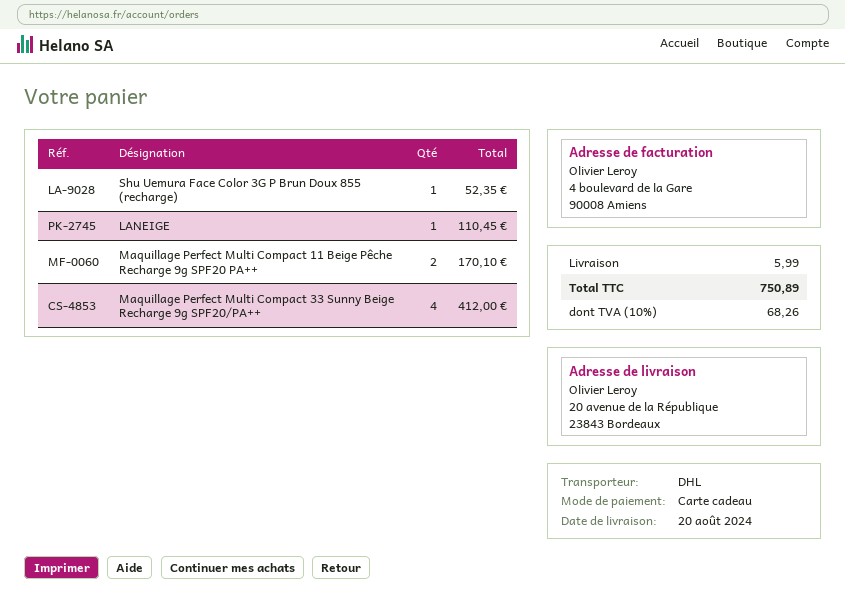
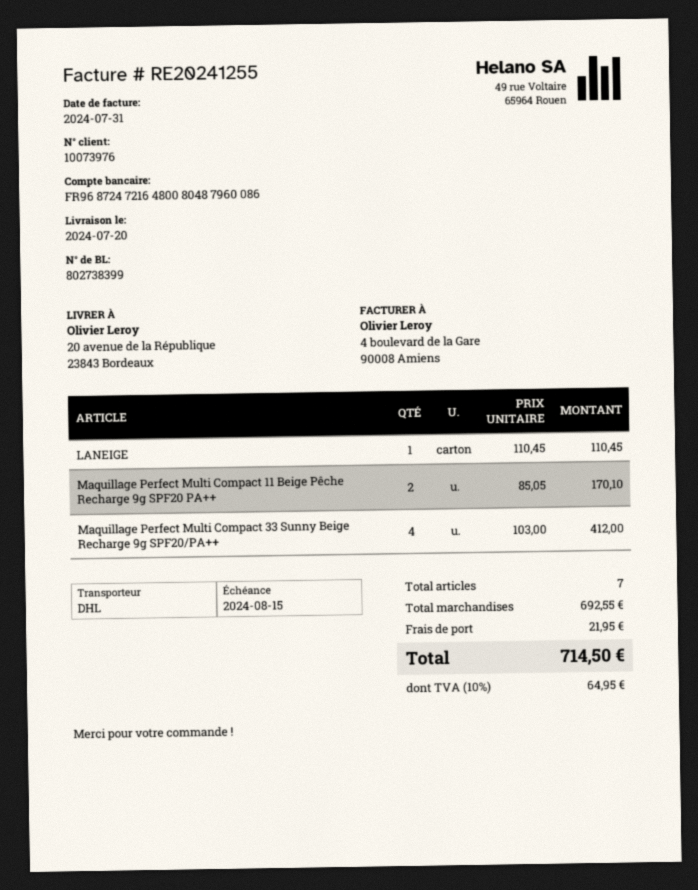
delivery date: 2024-08-20 -> 2024-07-20
Shu Uemura Face Color 3G P Brun Doux 855 (recharge): 1 for 52.35 -> none
shipping: 5.99 -> 21.95
tax: 10% = 68.26 -> 10% = 64.95
total: 750.89 -> 714.50

